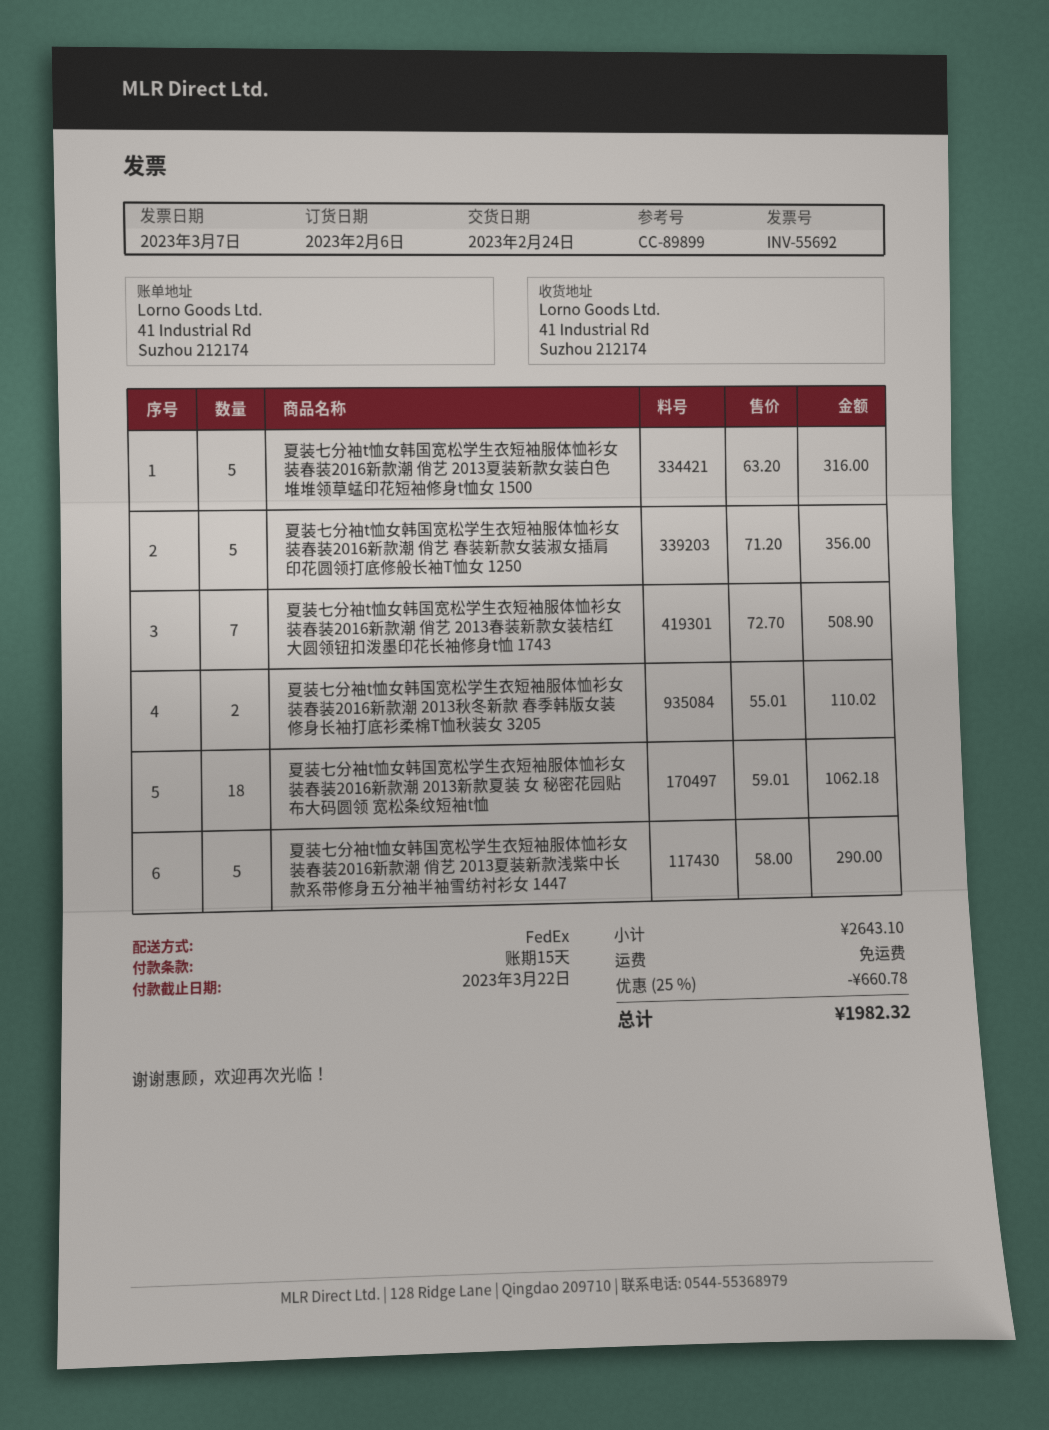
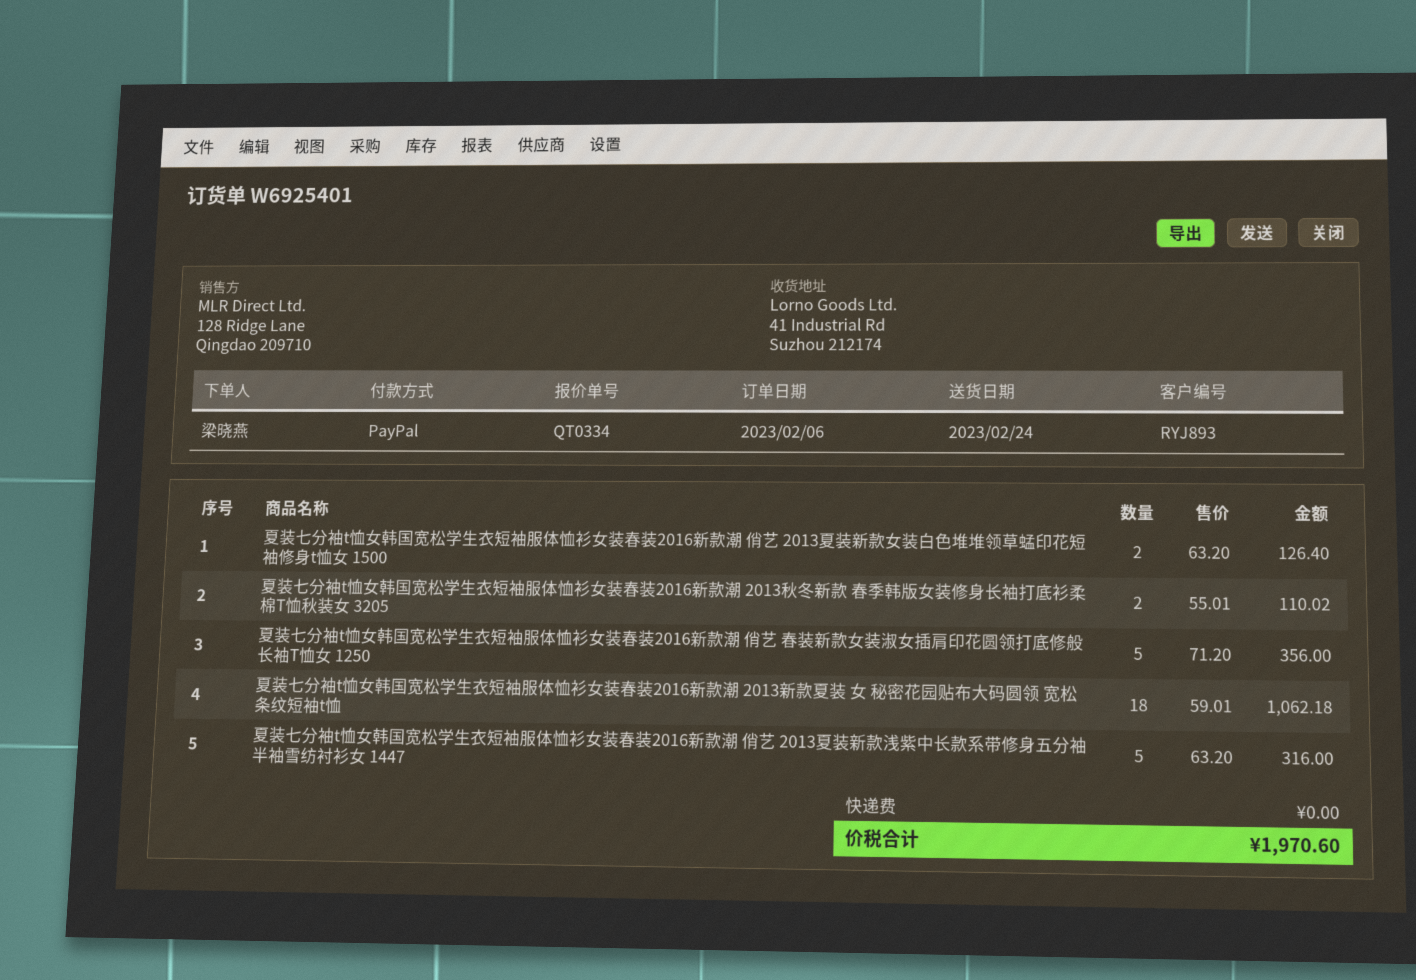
夏装七分袖t恤女韩国宽松学生衣短袖服体恤衫女装春装2016新款潮 俏艺 2013夏装新款女装白色堆堆领草蜢印花短袖修身t恤女 1500: 5 x 63.20 = 316.00 -> 2 x 63.20 = 126.40
夏装七分袖t恤女韩国宽松学生衣短袖服体恤衫女装春装2016新款潮 俏艺 2013春装新款女装桔红大圆领钮扣泼墨印花长袖修身t恤 1743: 7 x 72.70 = 508.90 -> none
夏装七分袖t恤女韩国宽松学生衣短袖服体恤衫女装春装2016新款潮 俏艺 2013夏装新款浅紫中长款系带修身五分袖半袖雪纺衬衫女 1447: 5 x 58.00 = 290.00 -> 5 x 63.20 = 316.00
discount: 25% = 660.78 -> none
total: 1982.32 -> 1970.60

